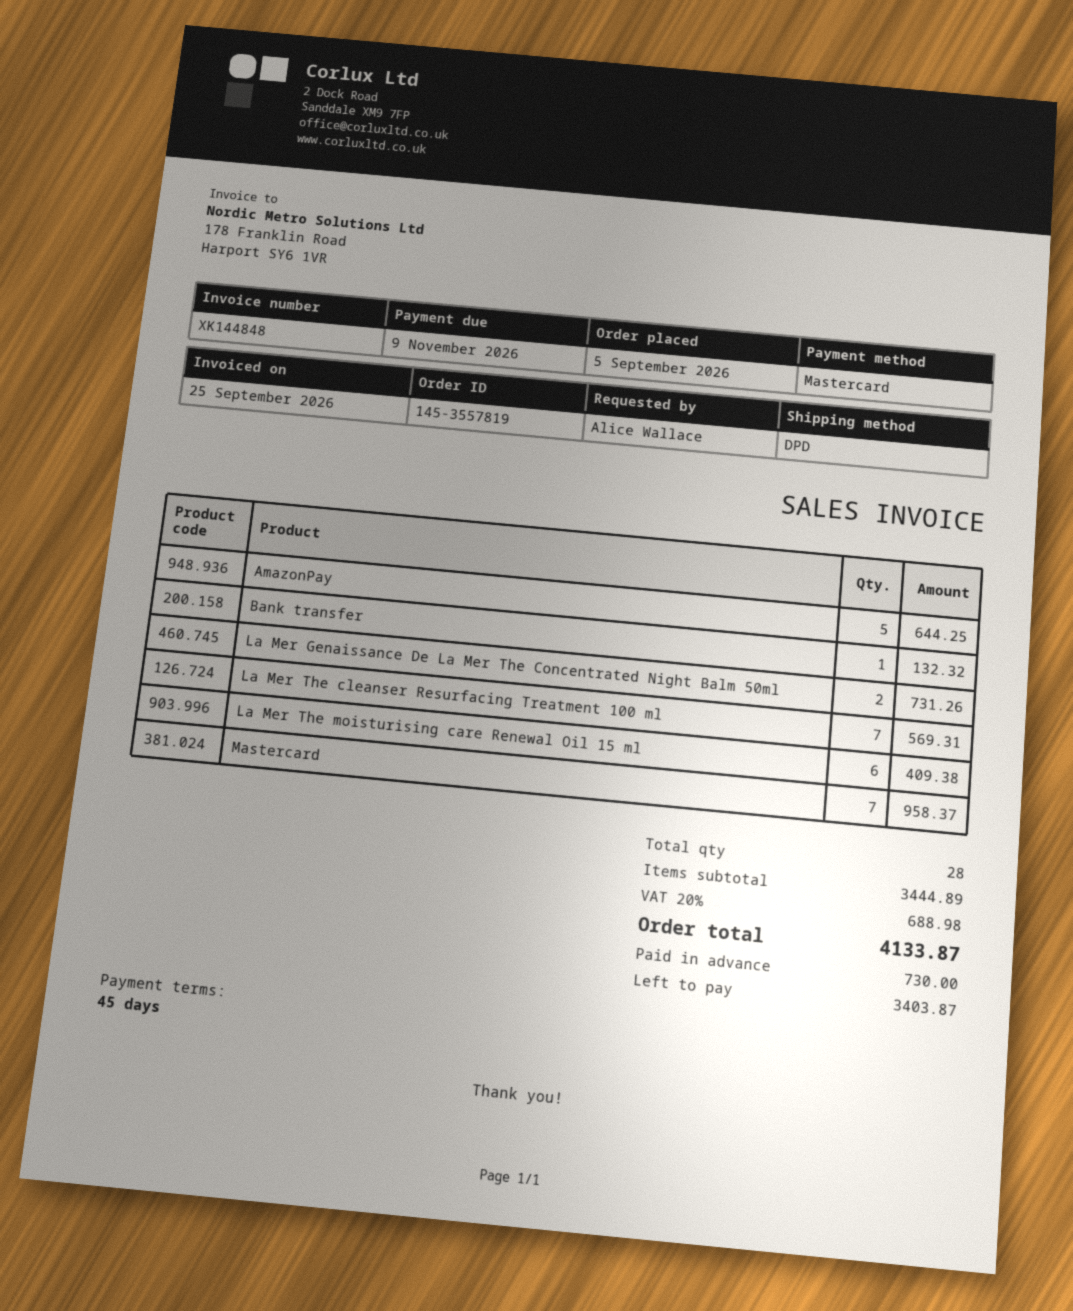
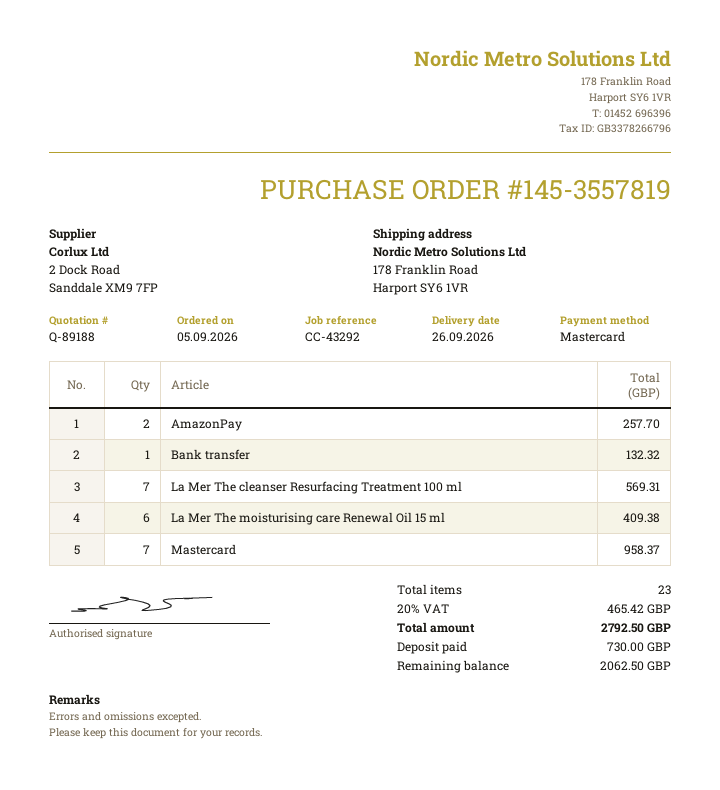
AmazonPay: 5 for 644.25 -> 2 for 257.70
La Mer Genaissance De La Mer The Concentrated Night Balm 50ml: 2 for 731.26 -> none
total quantity: 28 -> 23
tax: 20% = 688.98 -> 20% = 465.42
total: 4133.87 -> 2792.50
balance: 3403.87 -> 2062.50

